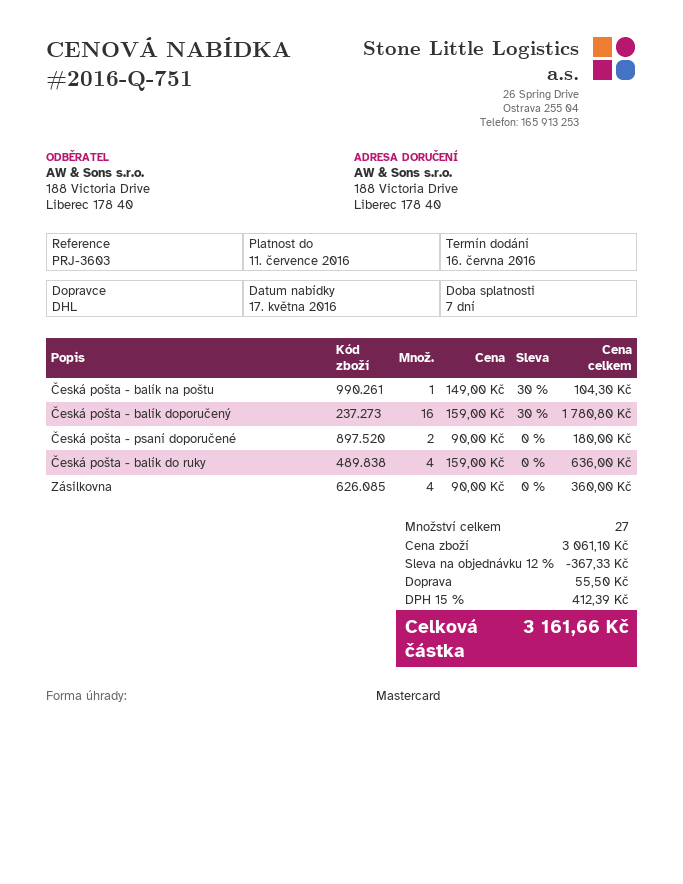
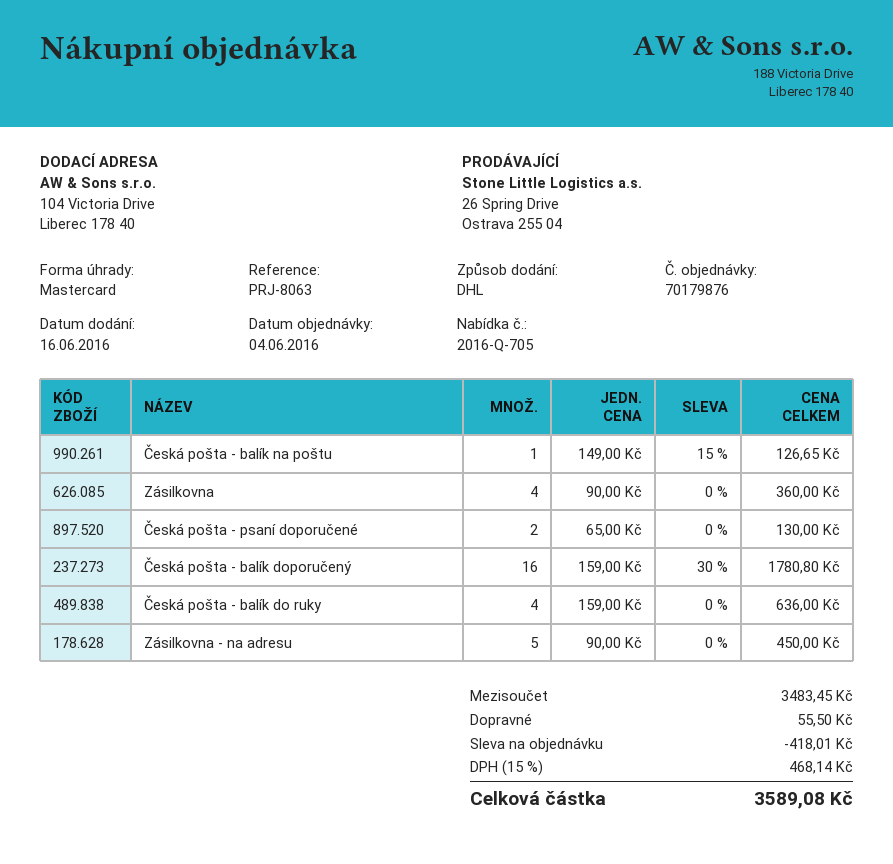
quote number: 2016-Q-751 -> 2016-Q-705
reference: PRJ-3603 -> PRJ-8063
ship to: 188 Victoria Drive, Liberec 178 40 -> 104 Victoria Drive, Liberec 178 40
Česká pošta - balík na poštu: 1 x 149.00 - 30% = 104.30 -> 1 x 149.00 - 15% = 126.65
Česká pošta - psaní doporučené: 2 x 90.00 = 180.00 -> 2 x 65.00 = 130.00
Zásilkovna - na adresu: none -> 5 x 90.00 = 450.00
subtotal: 3061.10 -> 3483.45
discount: 367.33 -> 418.01
tax: 15% = 412.39 -> 15% = 468.14
total: 3161.66 -> 3589.08

